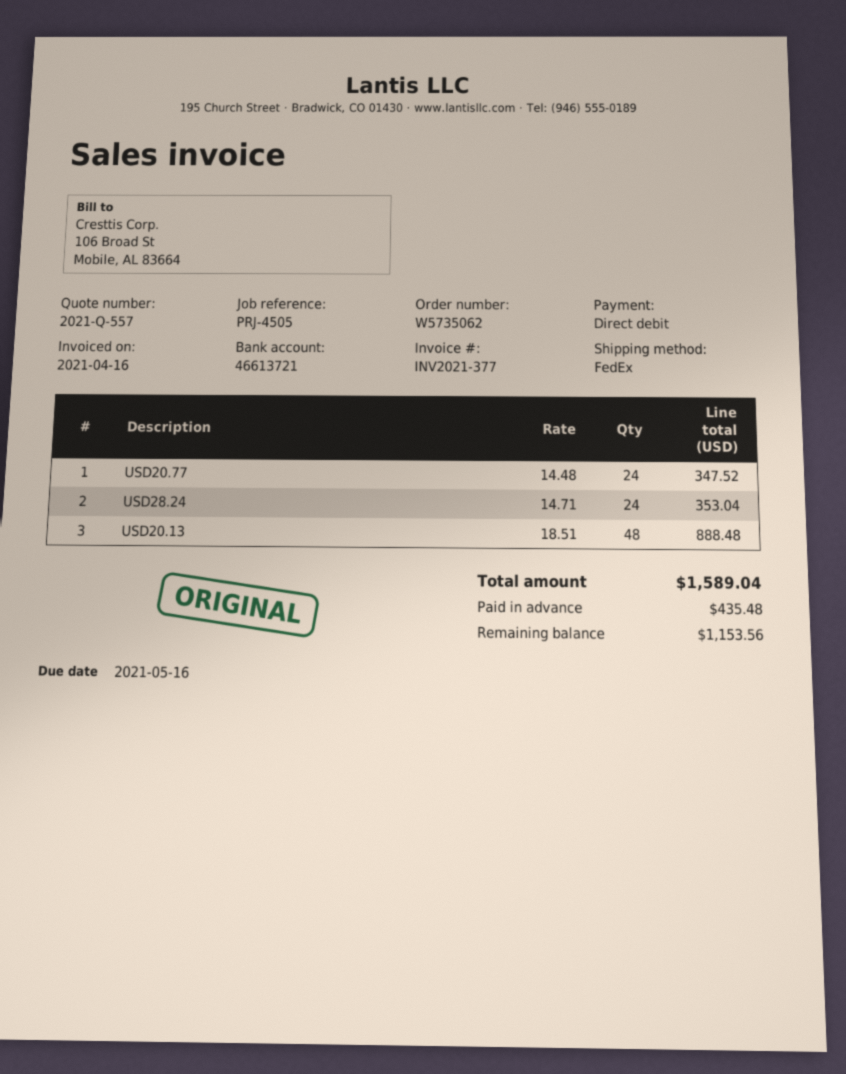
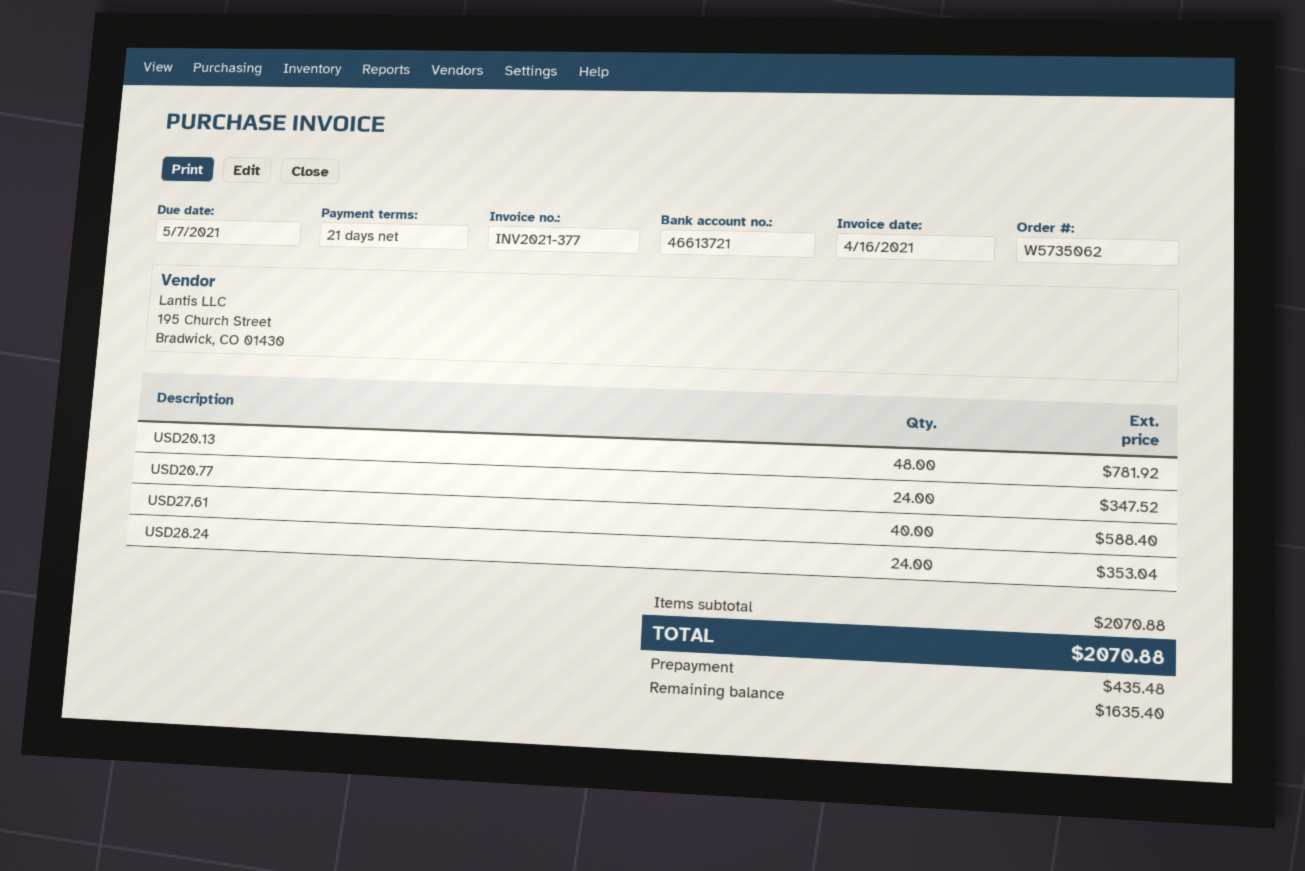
due date: 2021-05-16 -> 2021-05-07
USD20.13: 48 for 888.48 -> 48 for 781.92
USD27.61: none -> 40 for 588.40
total: 1589.04 -> 2070.88
balance: 1153.56 -> 1635.40

